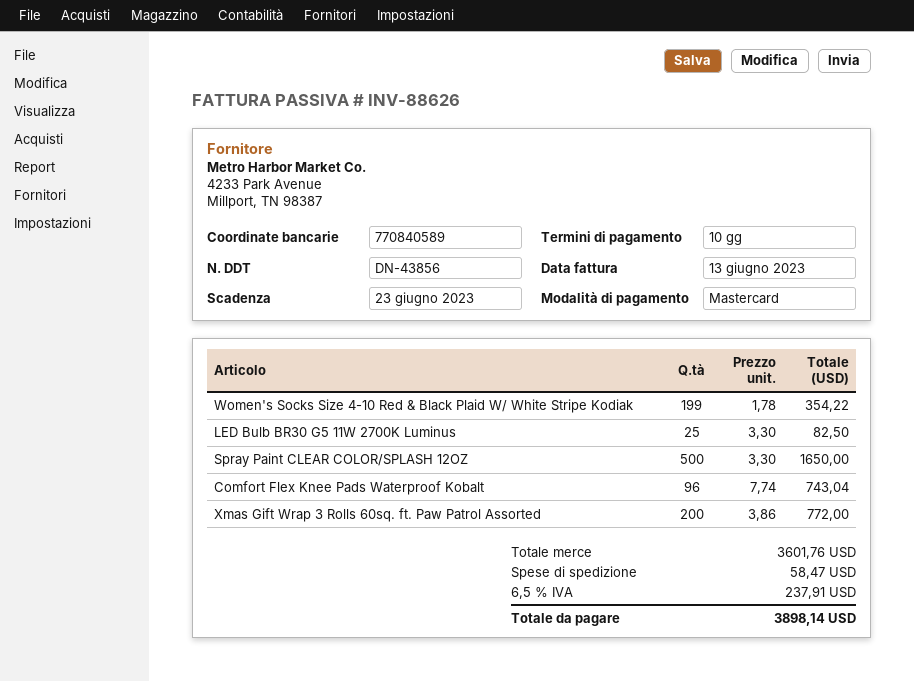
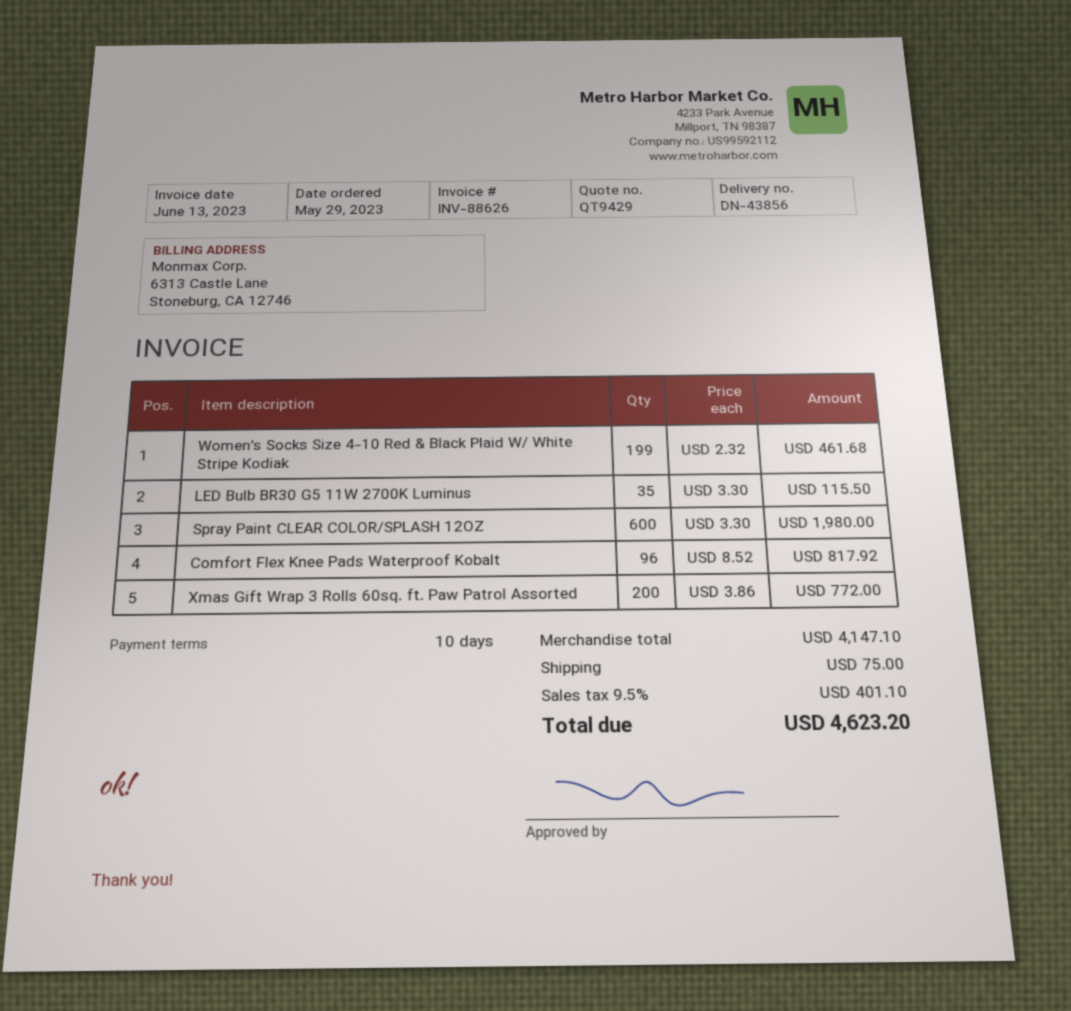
Women's Socks Size 4-10 Red & Black Plaid W/ White Stripe Kodiak: 199 x 1.78 = 354.22 -> 199 x 2.32 = 461.68
LED Bulb BR30 G5 11W 2700K Luminus: 25 x 3.30 = 82.50 -> 35 x 3.30 = 115.50
Spray Paint CLEAR COLOR/SPLASH 12OZ: 500 x 3.30 = 1650.00 -> 600 x 3.30 = 1980.00
Comfort Flex Knee Pads Waterproof Kobalt: 96 x 7.74 = 743.04 -> 96 x 8.52 = 817.92
subtotal: 3601.76 -> 4147.10
shipping: 58.47 -> 75.00
tax: 6.5% = 237.91 -> 9.5% = 401.10
total: 3898.14 -> 4623.20

